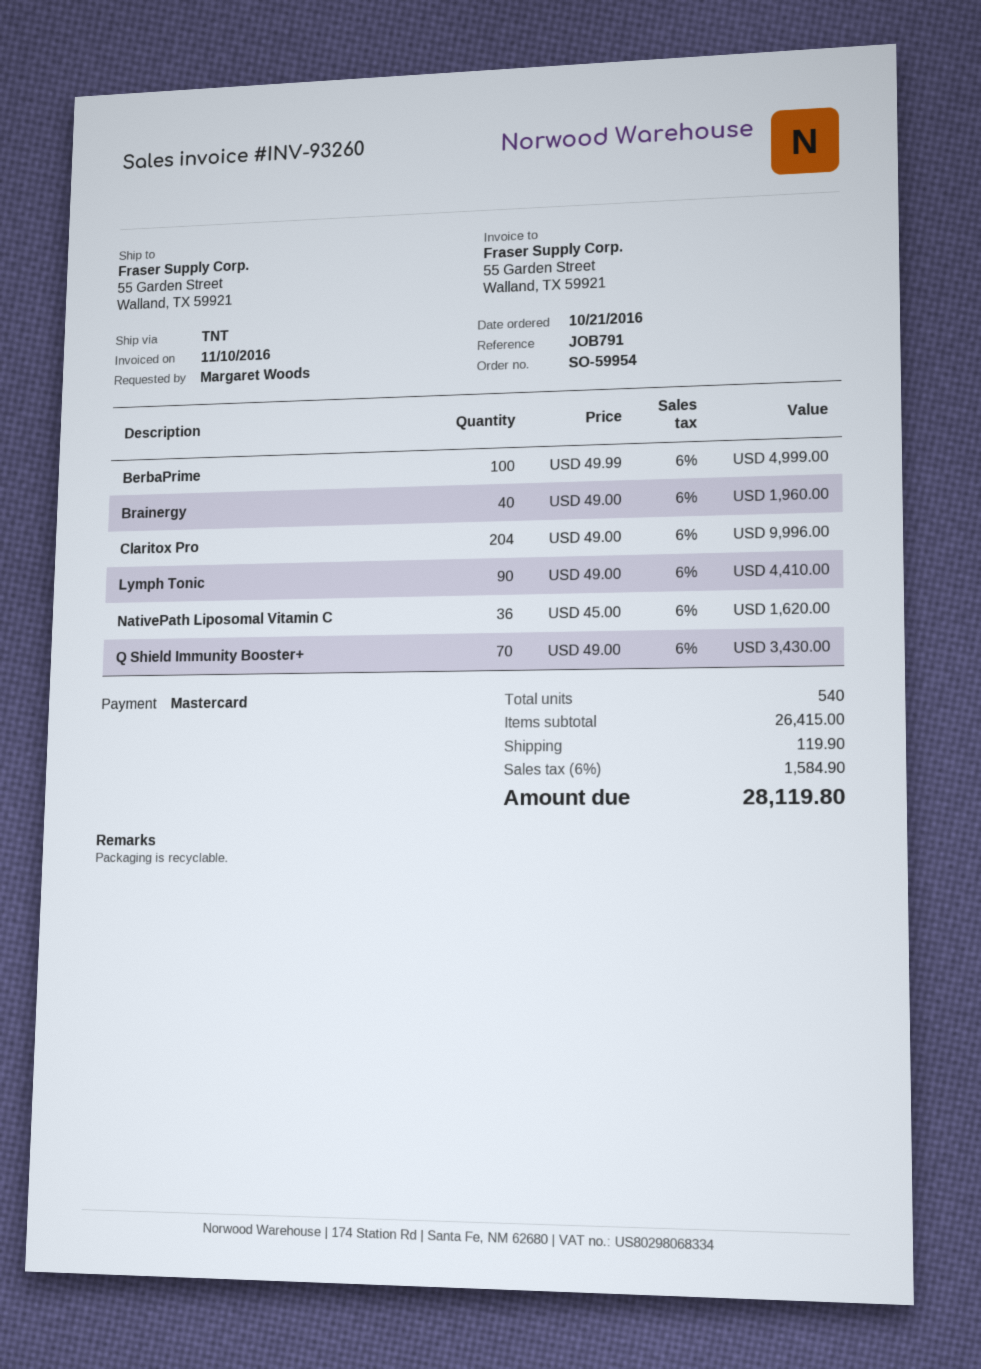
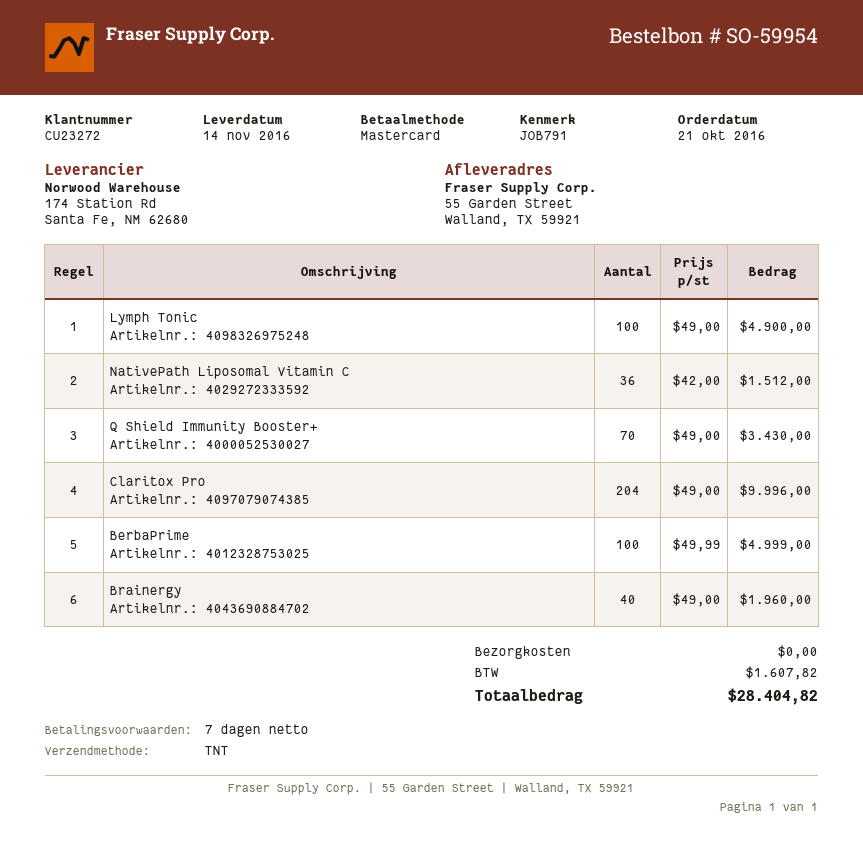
Lymph Tonic: 90 x 49.00 = 4410.00 -> 100 x 49.00 = 4900.00
NativePath Liposomal Vitamin C: 36 x 45.00 = 1620.00 -> 36 x 42.00 = 1512.00
shipping: 119.90 -> 0.00
tax: 1584.90 -> 1607.82
total: 28119.80 -> 28404.82

